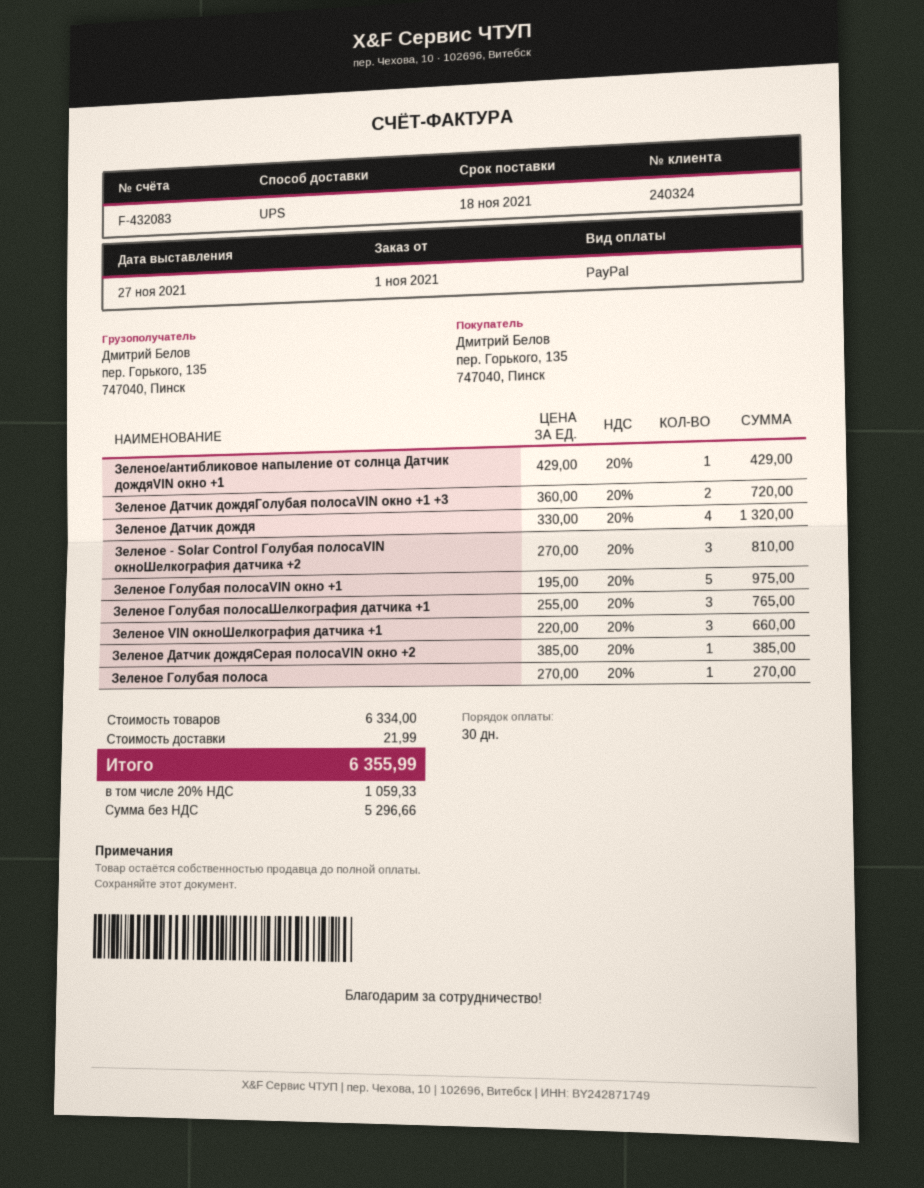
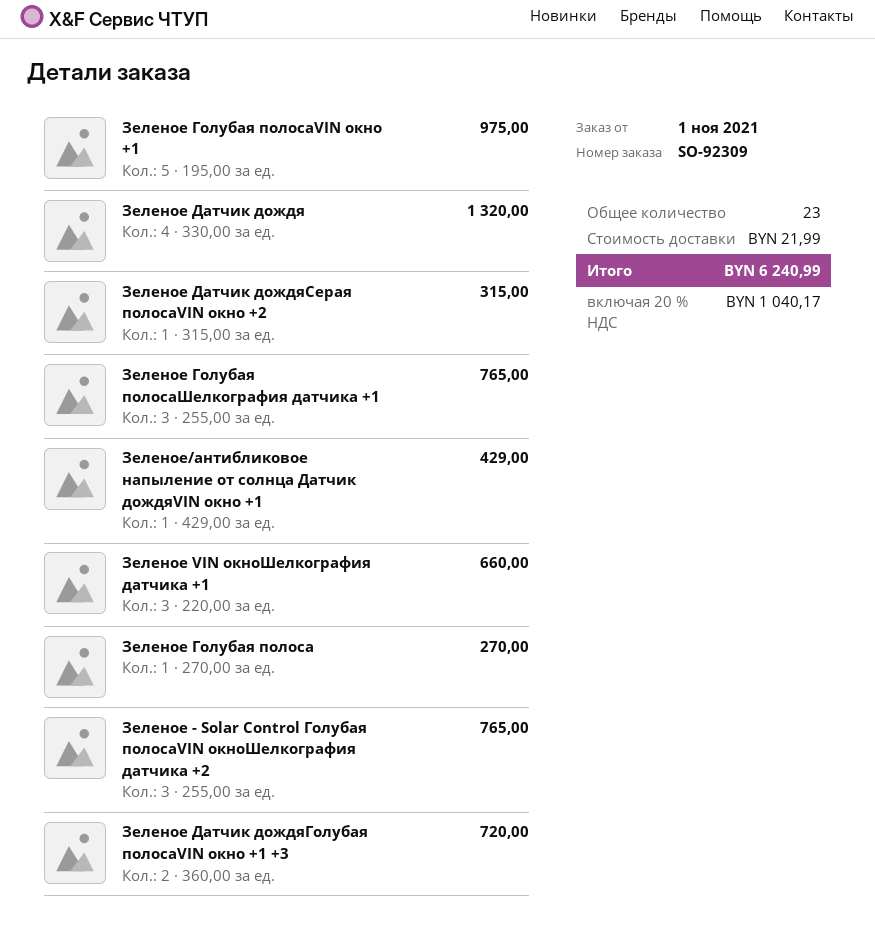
Зеленое - Solar Control Голубая полосаVIN окноШелкография датчика +2: 3 x 270.00 = 810.00 -> 3 x 255.00 = 765.00
Зеленое Датчик дождяСерая полосаVIN окно +2: 1 x 385.00 = 385.00 -> 1 x 315.00 = 315.00
tax: 20% = 1059.33 -> 20% = 1040.17
total: 6355.99 -> 6240.99

